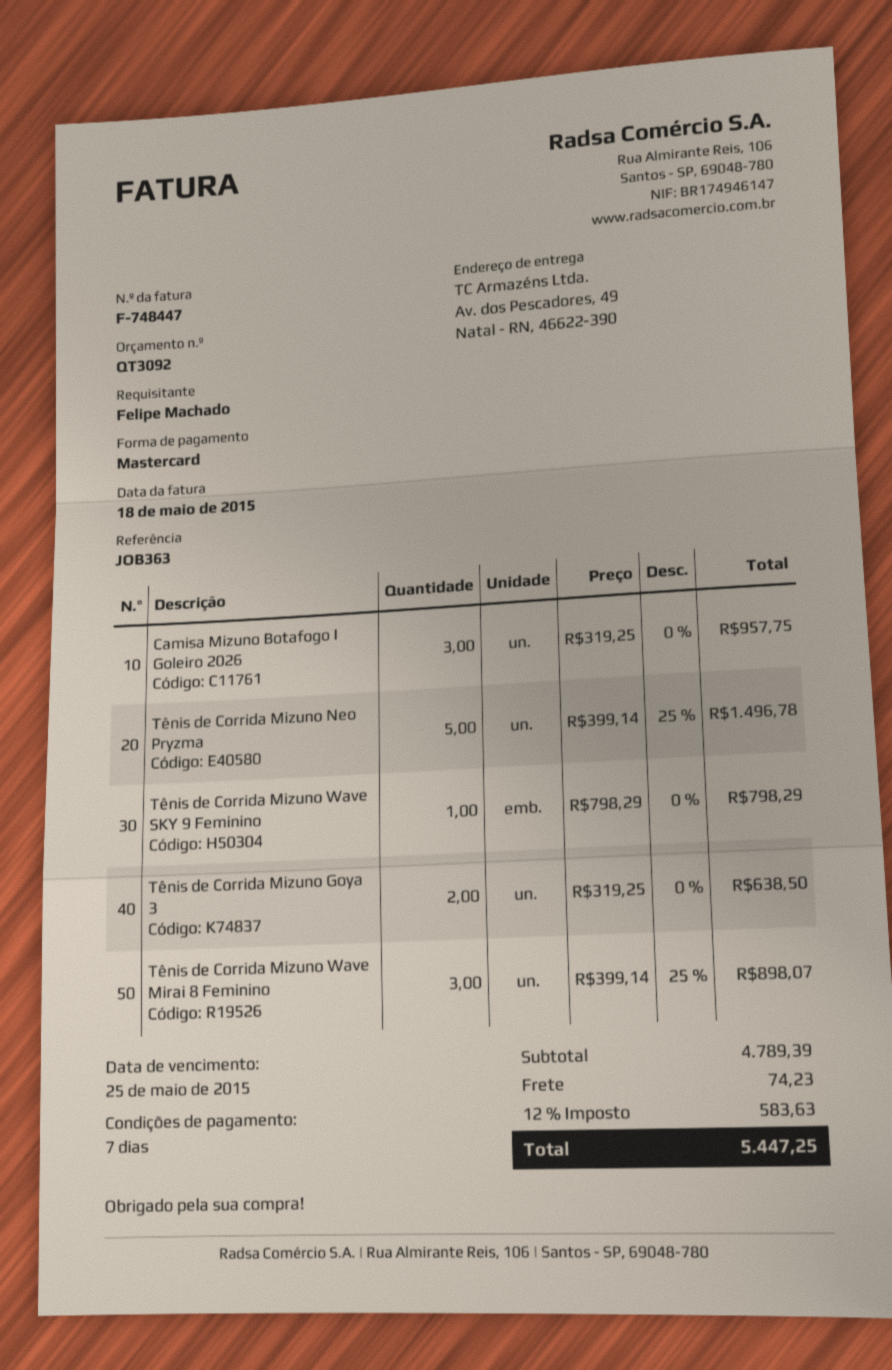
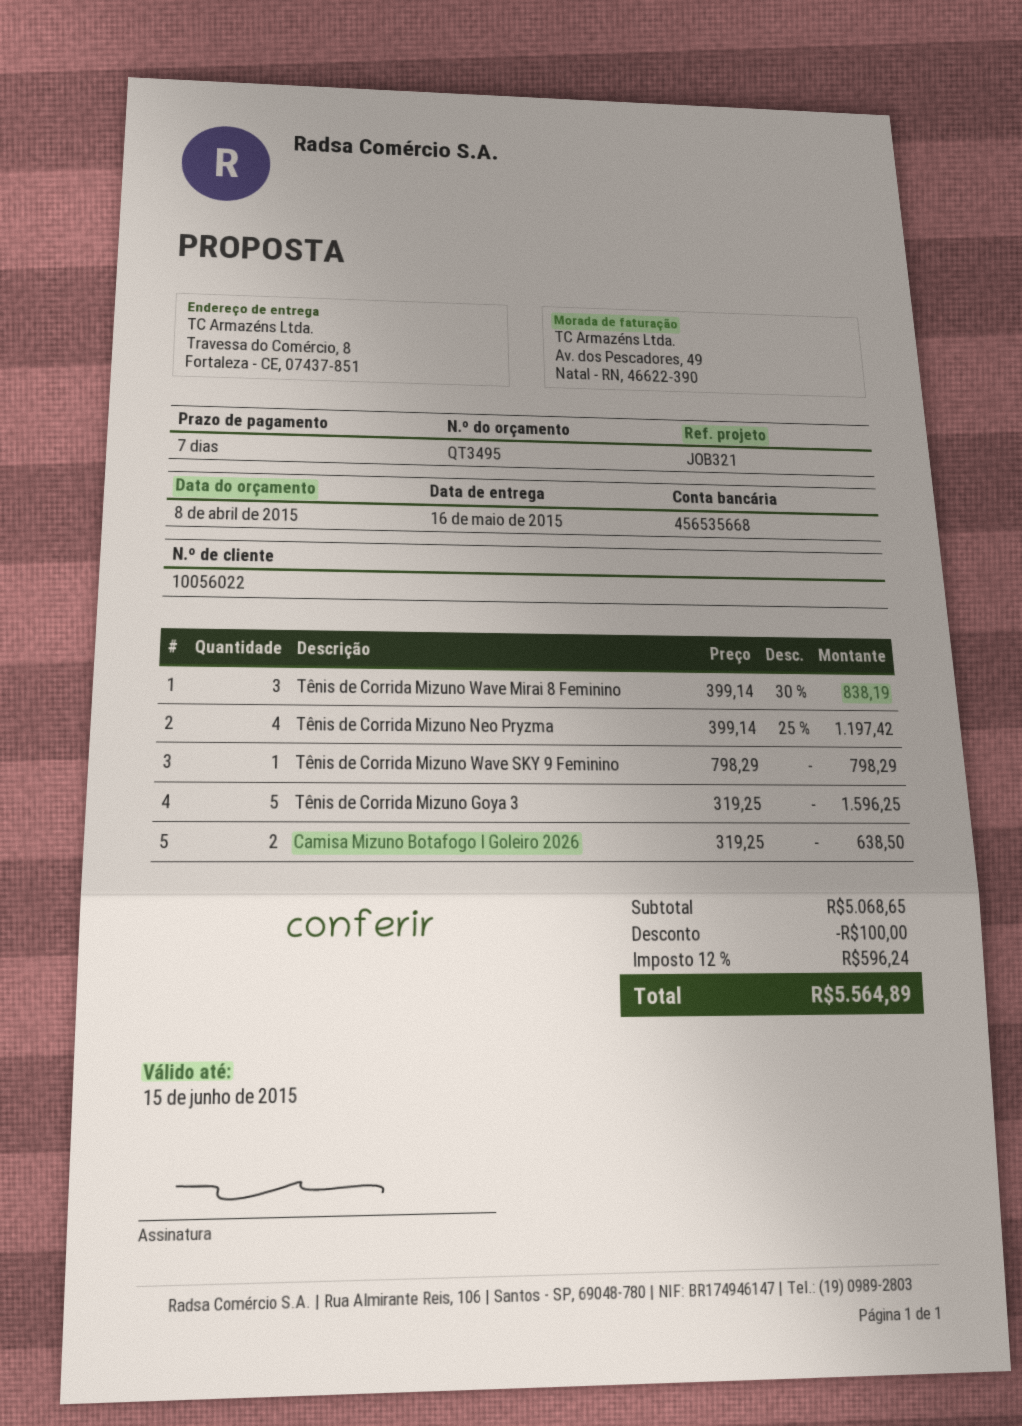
quote number: QT3092 -> QT3495
reference: JOB363 -> JOB321
ship to: Av. dos Pescadores, 49, Natal - RN, 46622-390 -> Travessa do Comércio, 8, Fortaleza - CE, 07437-851
Camisa Mizuno Botafogo I Goleiro 2026: 3 x 319.25 = 957.75 -> 2 x 319.25 = 638.50
Tênis de Corrida Mizuno Neo Pryzma: 5 x 399.14 - 25% = 1496.78 -> 4 x 399.14 - 25% = 1197.42
Tênis de Corrida Mizuno Goya 3: 2 x 319.25 = 638.50 -> 5 x 319.25 = 1596.25
Tênis de Corrida Mizuno Wave Mirai 8 Feminino: 3 x 399.14 - 25% = 898.07 -> 3 x 399.14 - 30% = 838.19
subtotal: 4789.39 -> 5068.65
discount: none -> 100.00
shipping: 74.23 -> none
tax: 12% = 583.63 -> 12% = 596.24
total: 5447.25 -> 5564.89

